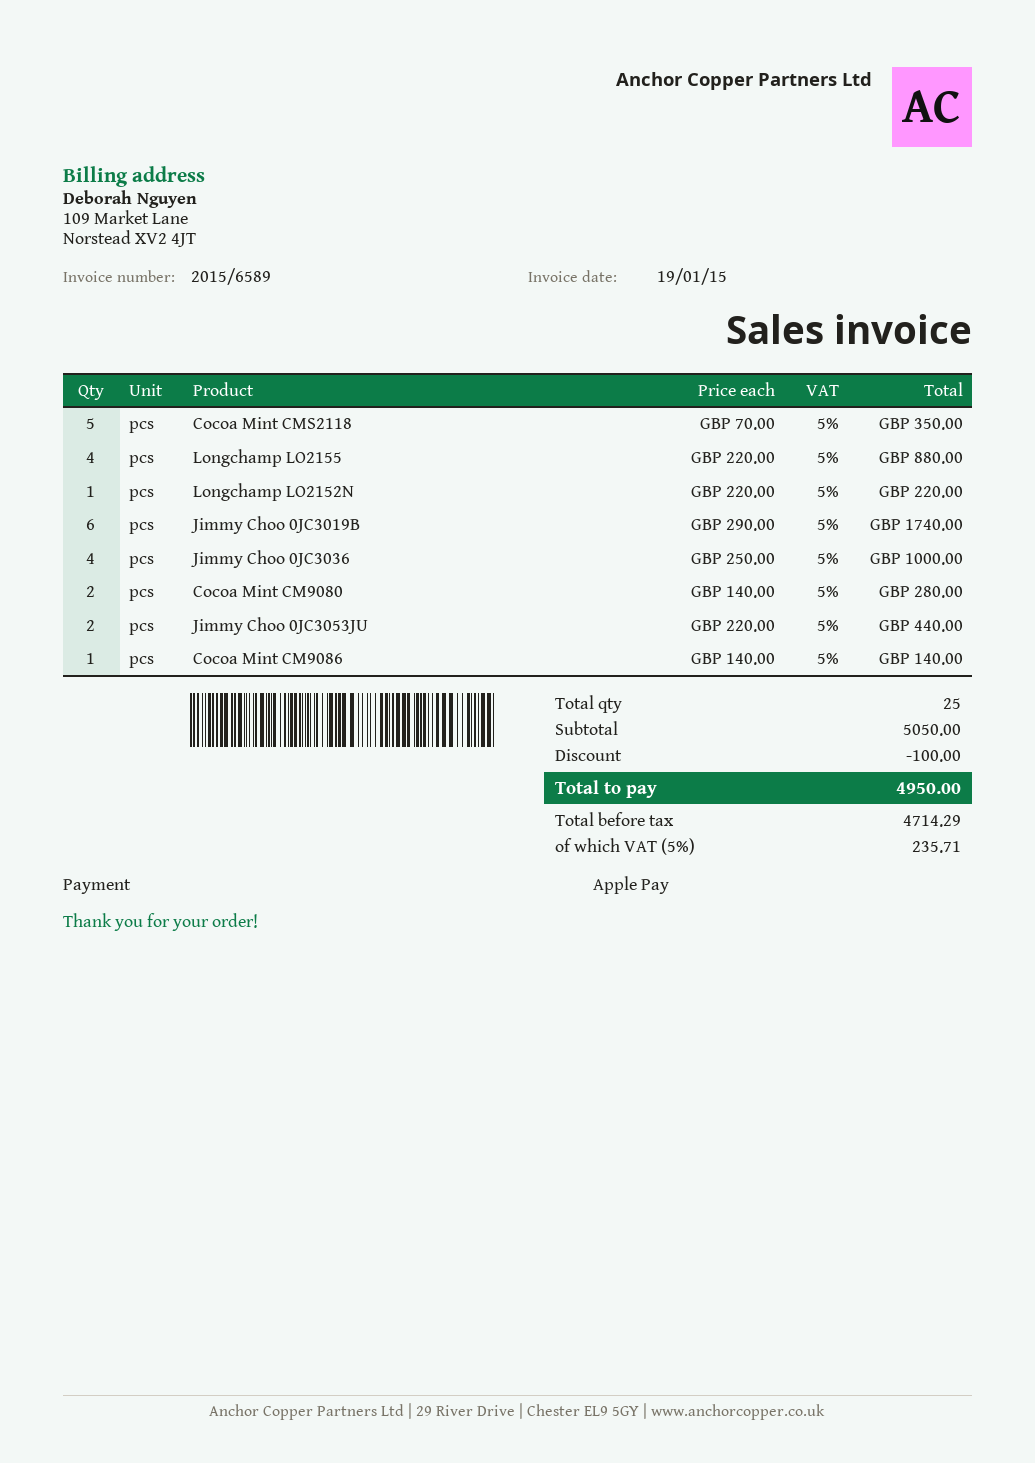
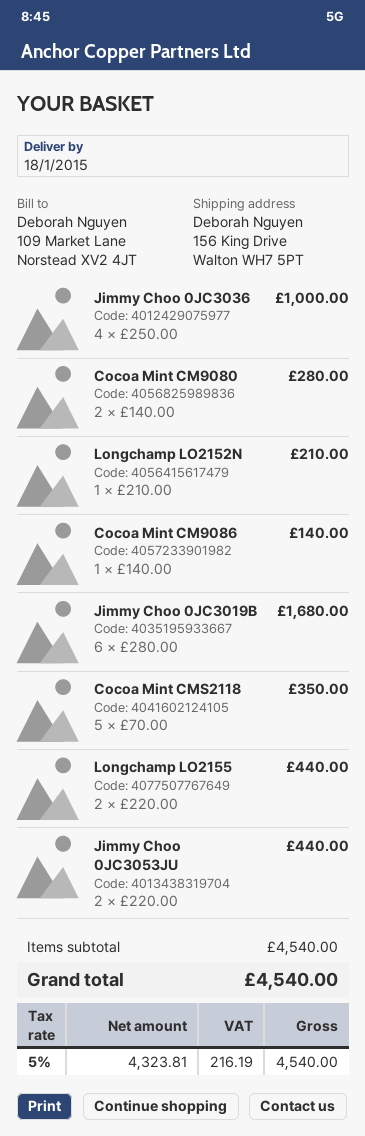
Longchamp LO2155: 4 x 220.00 = 880.00 -> 2 x 220.00 = 440.00
Longchamp LO2152N: 1 x 220.00 = 220.00 -> 1 x 210.00 = 210.00
Jimmy Choo 0JC3019B: 6 x 290.00 = 1740.00 -> 6 x 280.00 = 1680.00
subtotal: 5050.00 -> 4540.00
discount: 100.00 -> none
net: 4714.29 -> 4323.81
tax: 5% = 235.71 -> 5% = 216.19
total: 4950.00 -> 4540.00

